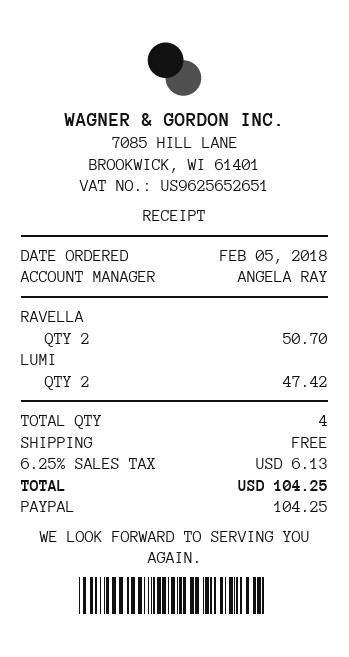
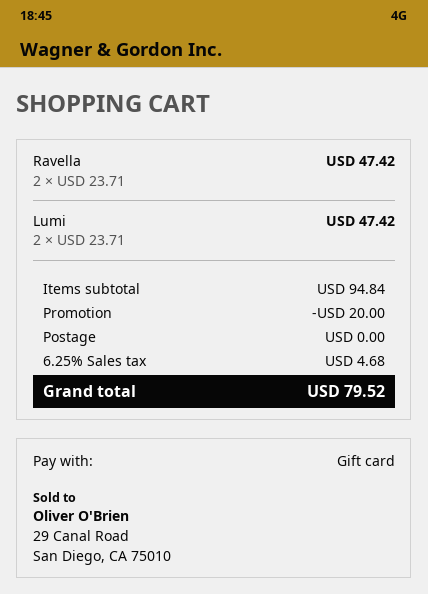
payment method: PayPal -> gift card
RAVELLA: 2 for 50.70 -> 2 for 47.42
discount: none -> 20.00
tax: 6.25% = 6.13 -> 6.25% = 4.68
total: 104.25 -> 79.52

